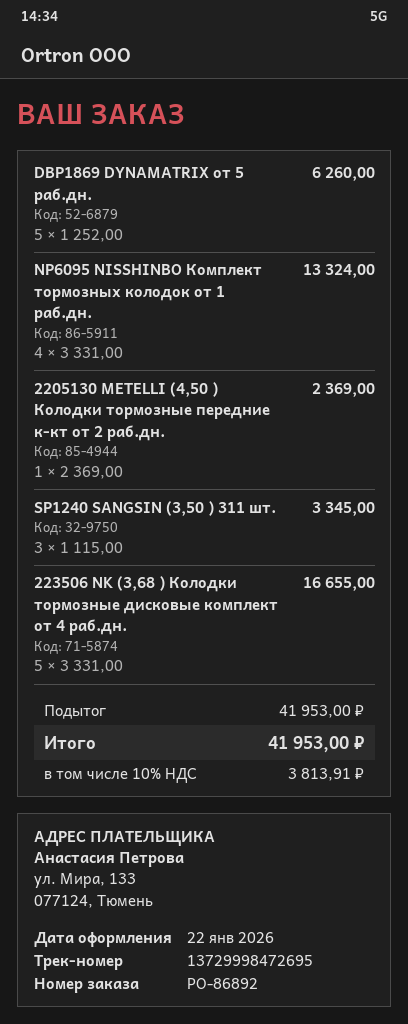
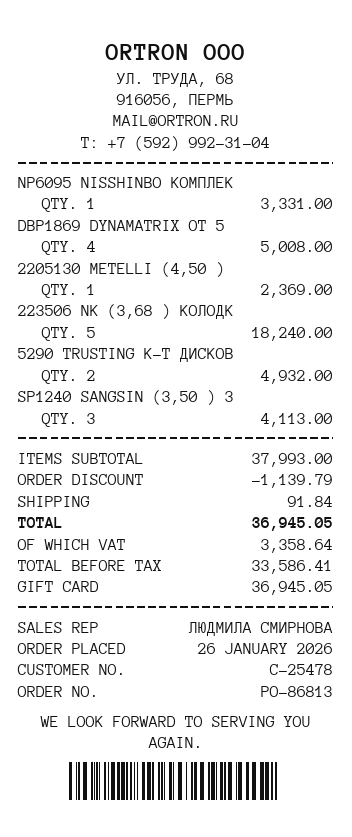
order number: PO-86892 -> PO-86813
order date: 2026-01-22 -> 2026-01-26
DBP1869 DYNAMATRIX от 5 раб.дн.: 5 for 6260.00 -> 4 for 5008.00
NP6095 NISSHINBO Комплект тормозных колодок от 1 раб.дн.: 4 for 13324.00 -> 1 for 3331.00
SP1240 SANGSIN (3,50 ) 311 шт.: 3 for 3345.00 -> 3 for 4113.00
223506 NK (3,68 ) Колодки тормозные дисковые комплект от 4 раб.дн.: 5 for 16655.00 -> 5 for 18240.00
5290 TRUSTING К-Т ДИСКОВ: none -> 2 for 4932.00
subtotal: 41953.00 -> 37993.00
discount: none -> 1139.79
shipping: none -> 91.84
tax: 3813.91 -> 3358.64
total: 41953.00 -> 36945.05

